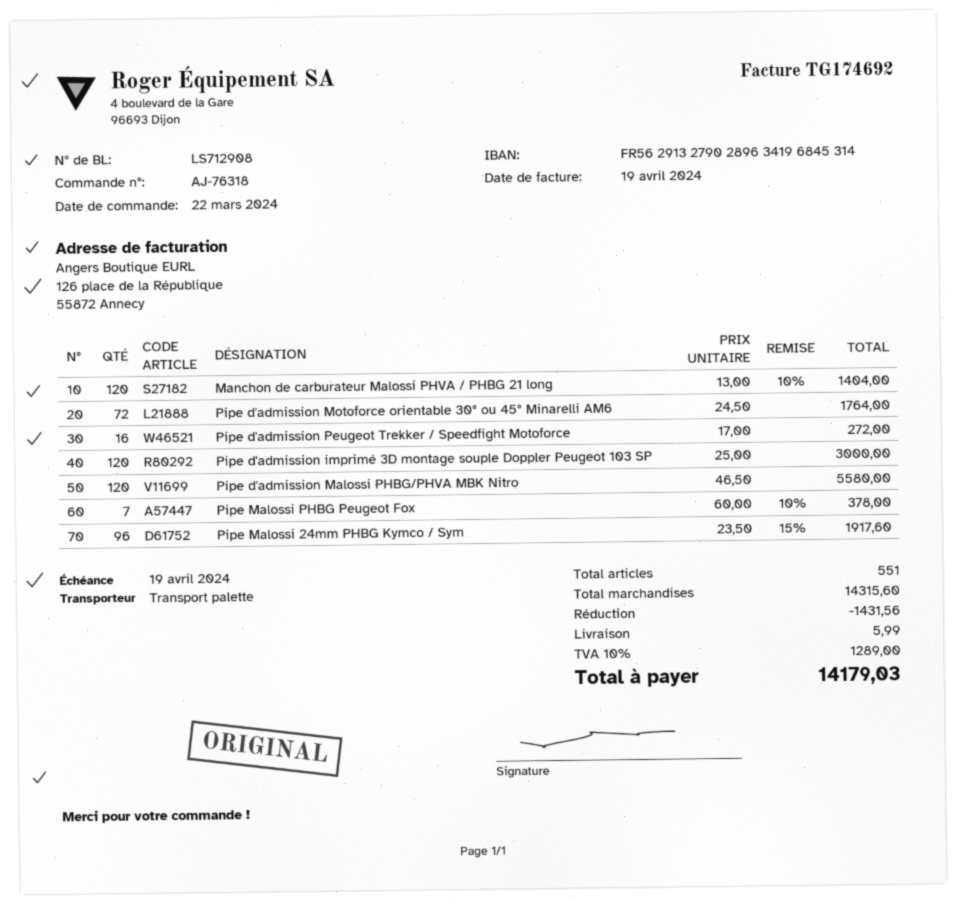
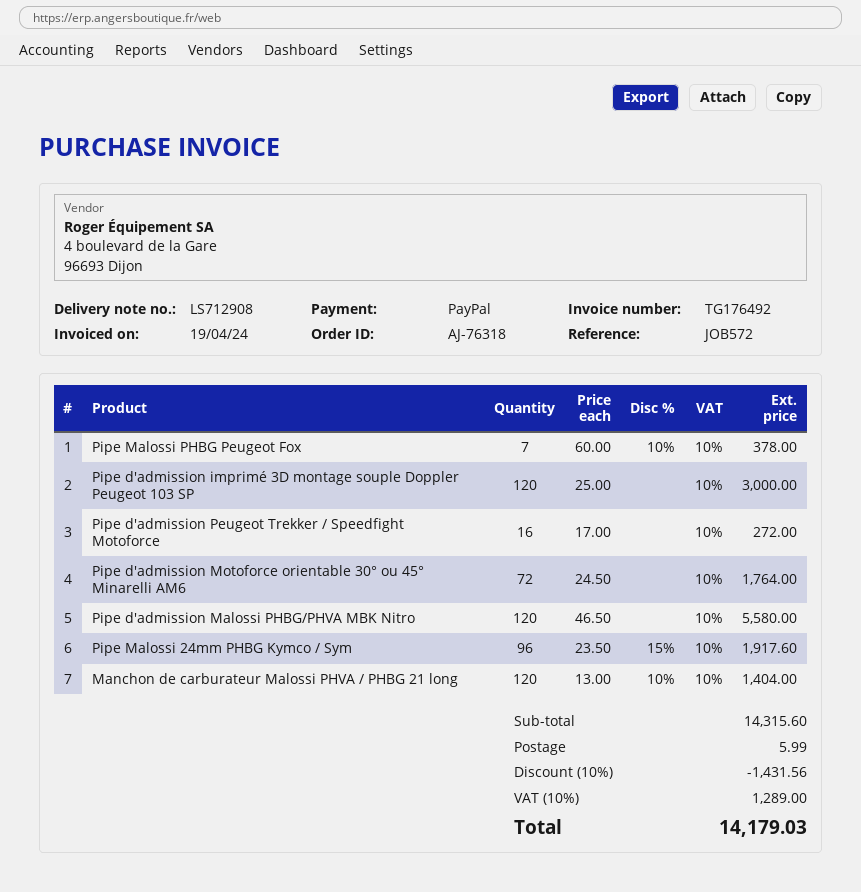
invoice number: TG174692 -> TG176492

